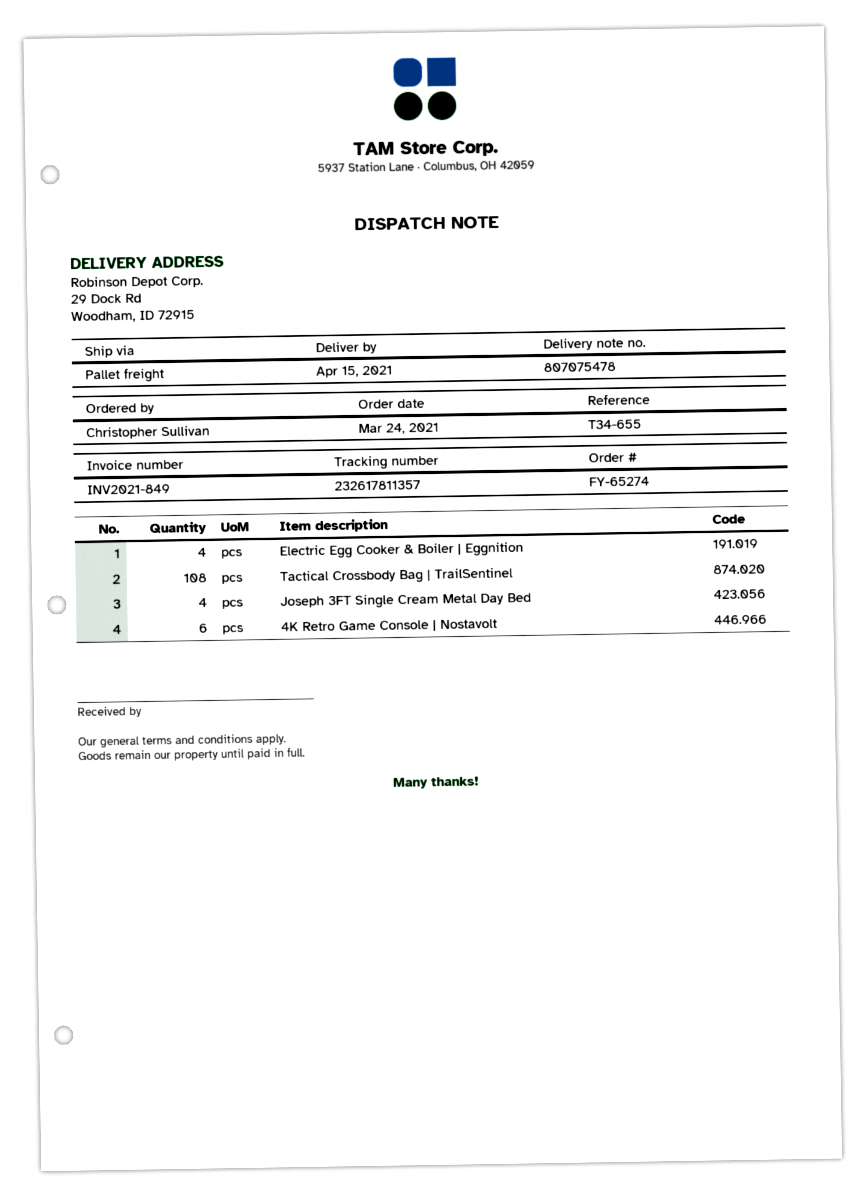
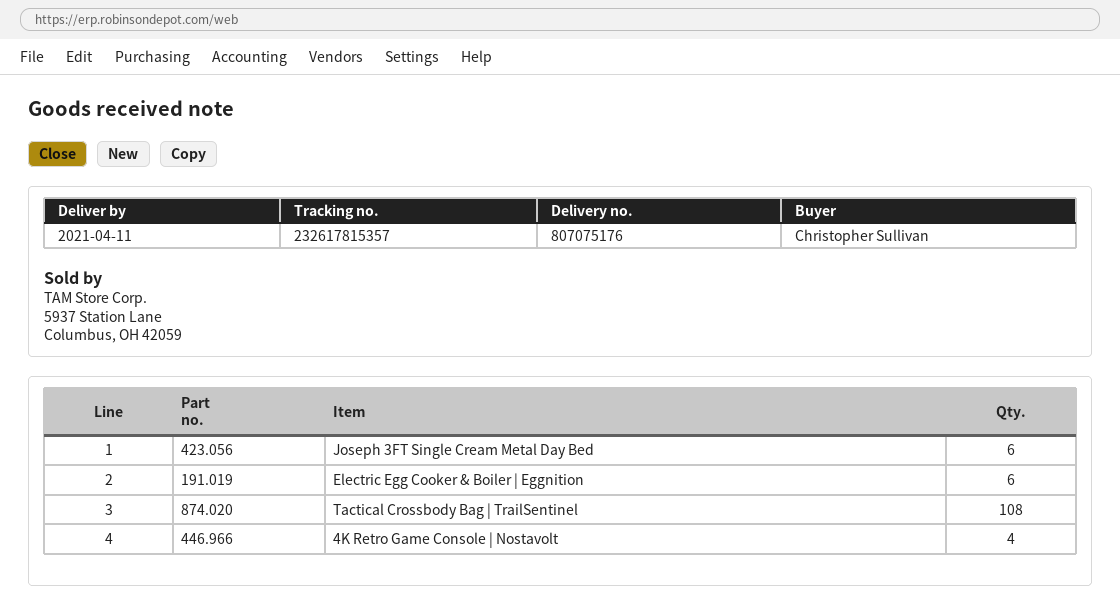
delivery note number: 807075478 -> 807075176
delivery date: 2021-04-15 -> 2021-04-11
tracking number: 232617811357 -> 232617815357
Electric Egg Cooker & Boiler | Eggnition: 4 -> 6
Joseph 3FT Single Cream Metal Day Bed: 4 -> 6
4K Retro Game Console | Nostavolt: 6 -> 4

